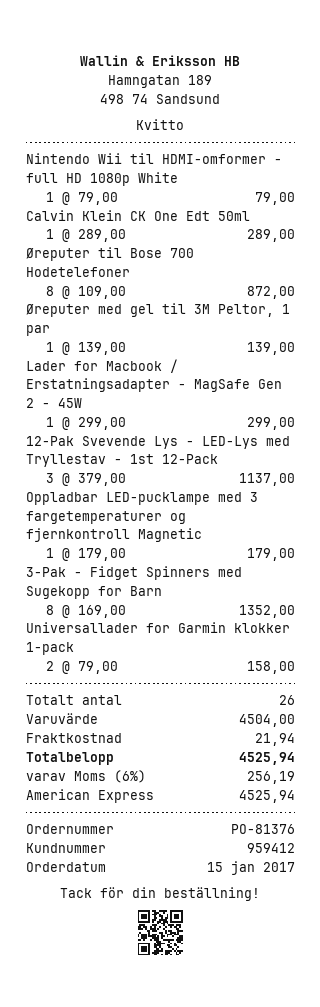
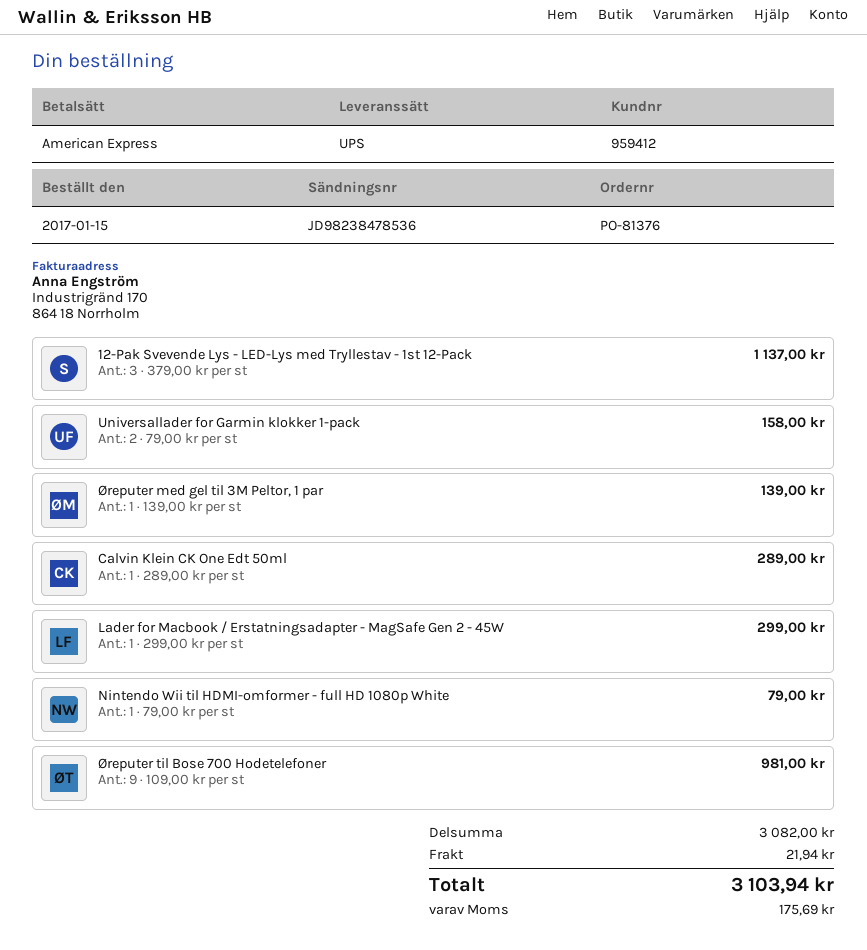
Øreputer til Bose 700 Hodetelefoner: 8 x 109.00 = 872.00 -> 9 x 109.00 = 981.00
Oppladbar LED-pucklampe med 3 fargetemperaturer og fjernkontroll Magnetic: 1 x 179.00 = 179.00 -> none
3-Pak - Fidget Spinners med Sugekopp for Barn: 8 x 169.00 = 1352.00 -> none
subtotal: 4504.00 -> 3082.00
tax: 256.19 -> 175.69
total: 4525.94 -> 3103.94

